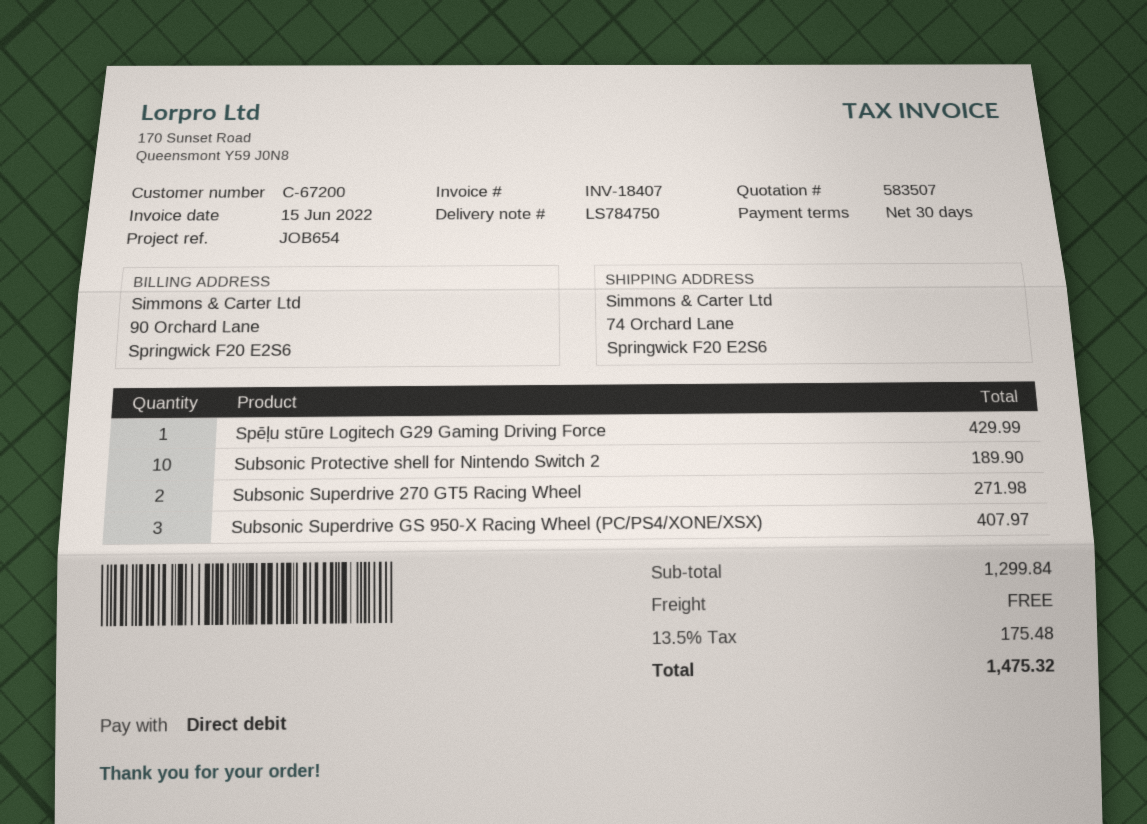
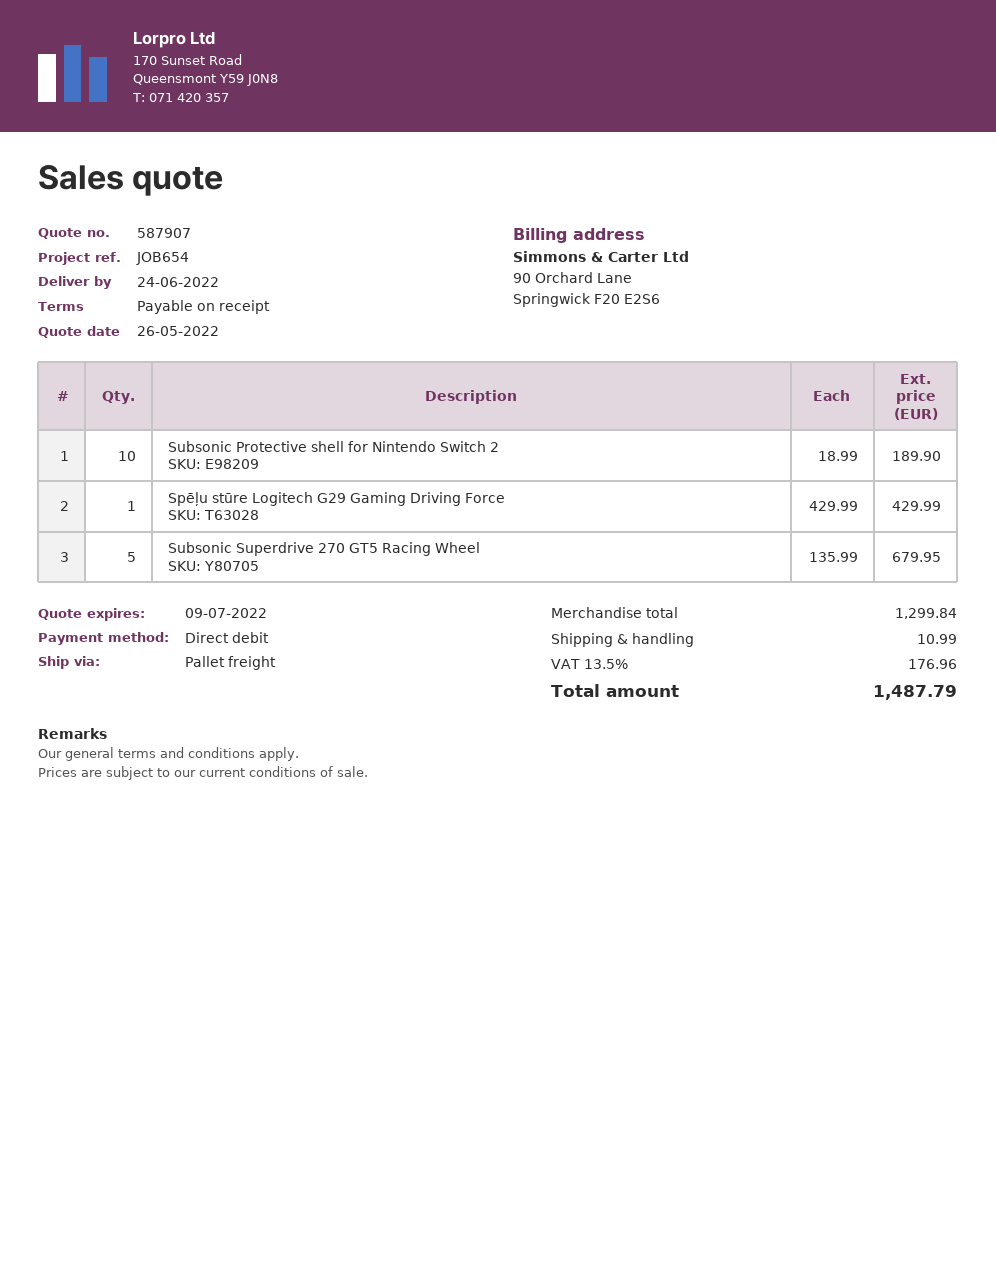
quote number: 583507 -> 587907
payment terms: 30 days -> on receipt
Subsonic Superdrive 270 GT5 Racing Wheel: 2 for 271.98 -> 5 for 679.95
Subsonic Superdrive GS 950-X Racing Wheel (PC/PS4/XONE/XSX): 3 for 407.97 -> none
shipping: 0.00 -> 10.99
tax: 13.5% = 175.48 -> 13.5% = 176.96
total: 1475.32 -> 1487.79

